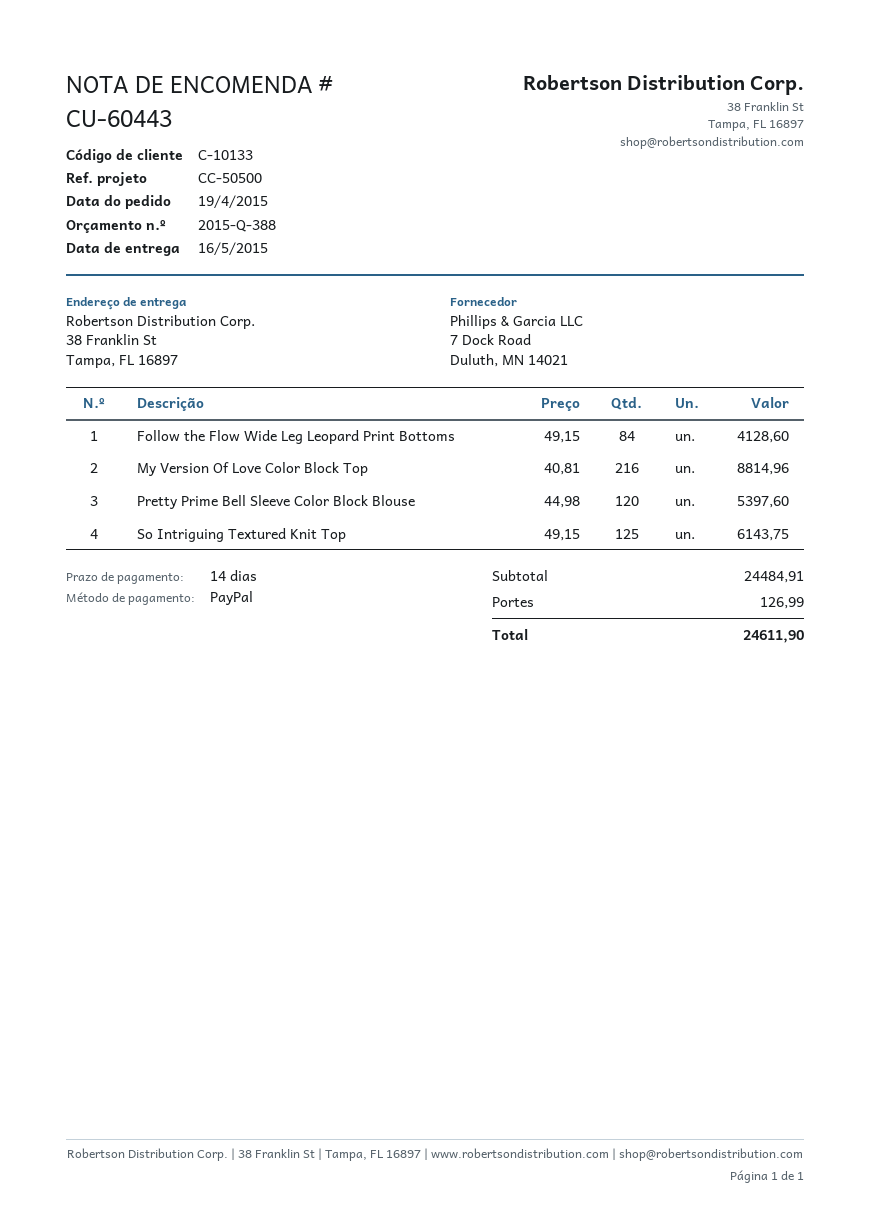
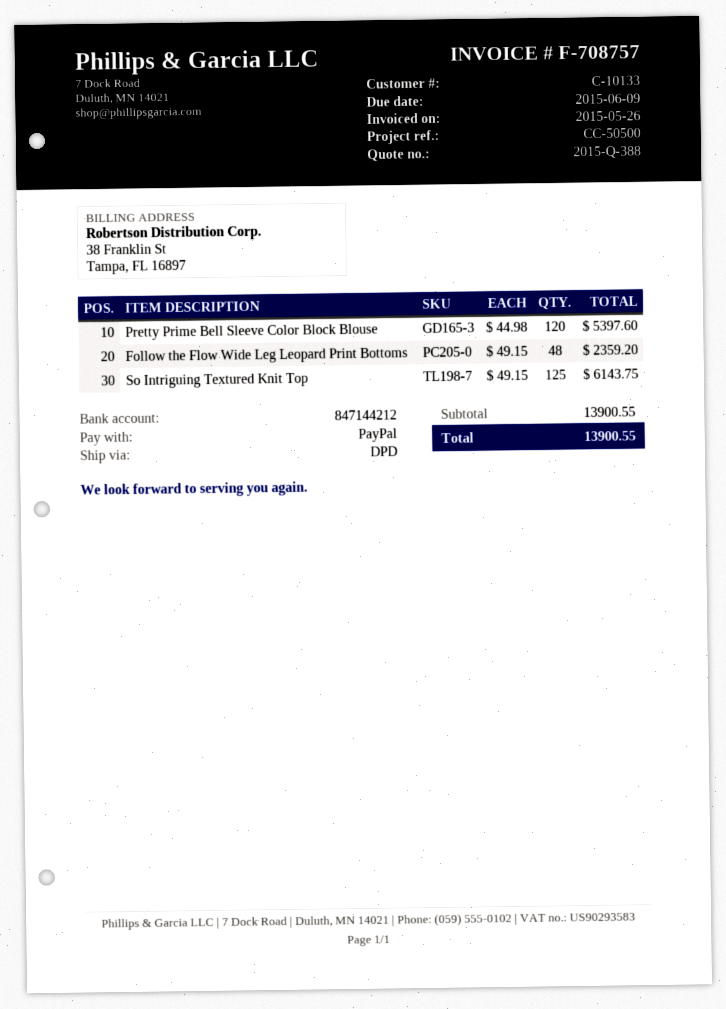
Follow the Flow Wide Leg Leopard Print Bottoms: 84 x 49.15 = 4128.60 -> 48 x 49.15 = 2359.20
My Version Of Love Color Block Top: 216 x 40.81 = 8814.96 -> none
subtotal: 24484.91 -> 13900.55
shipping: 126.99 -> none
total: 24611.90 -> 13900.55

